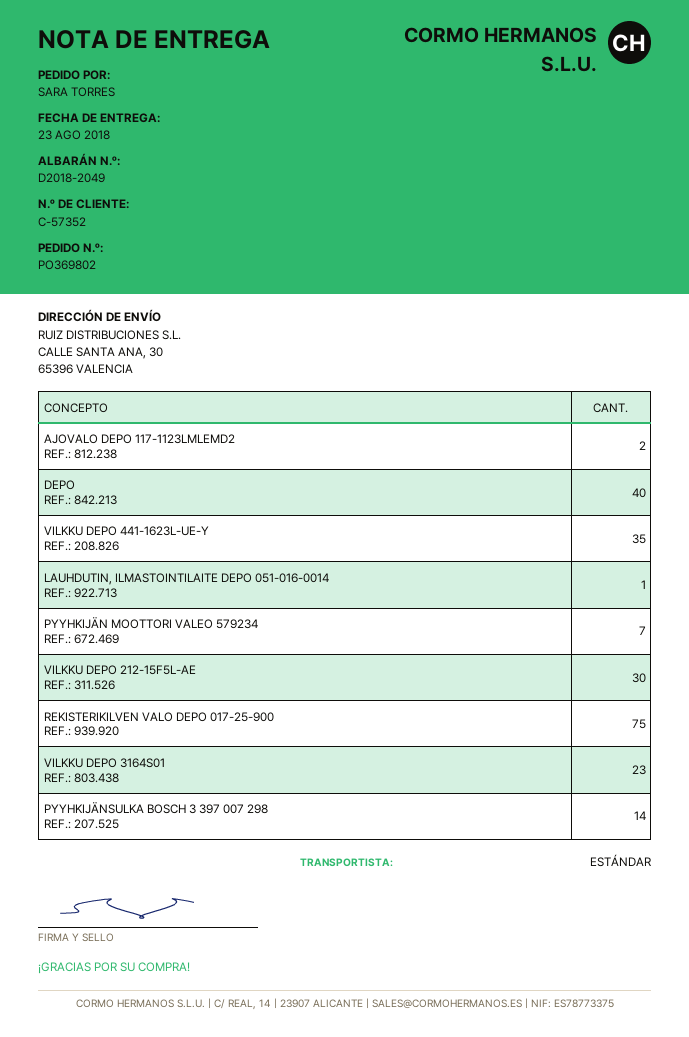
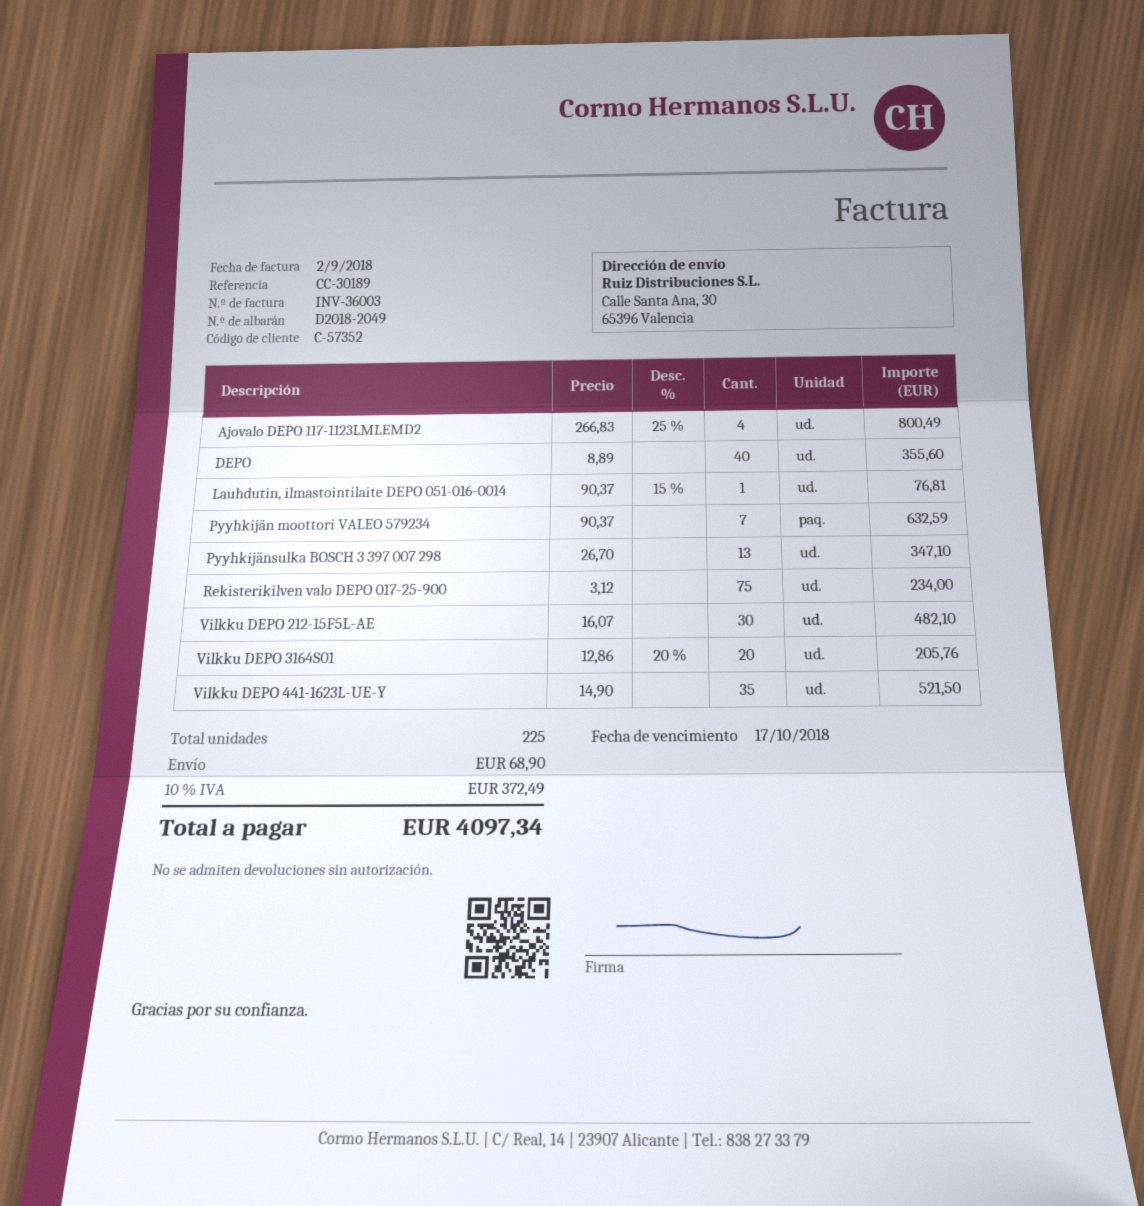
AJOVALO DEPO 117-1123LMLEMD2: 2 -> 4
VILKKU DEPO 3164S01: 23 -> 20
PYYHKIJÄNSULKA BOSCH 3 397 007 298: 14 -> 13

